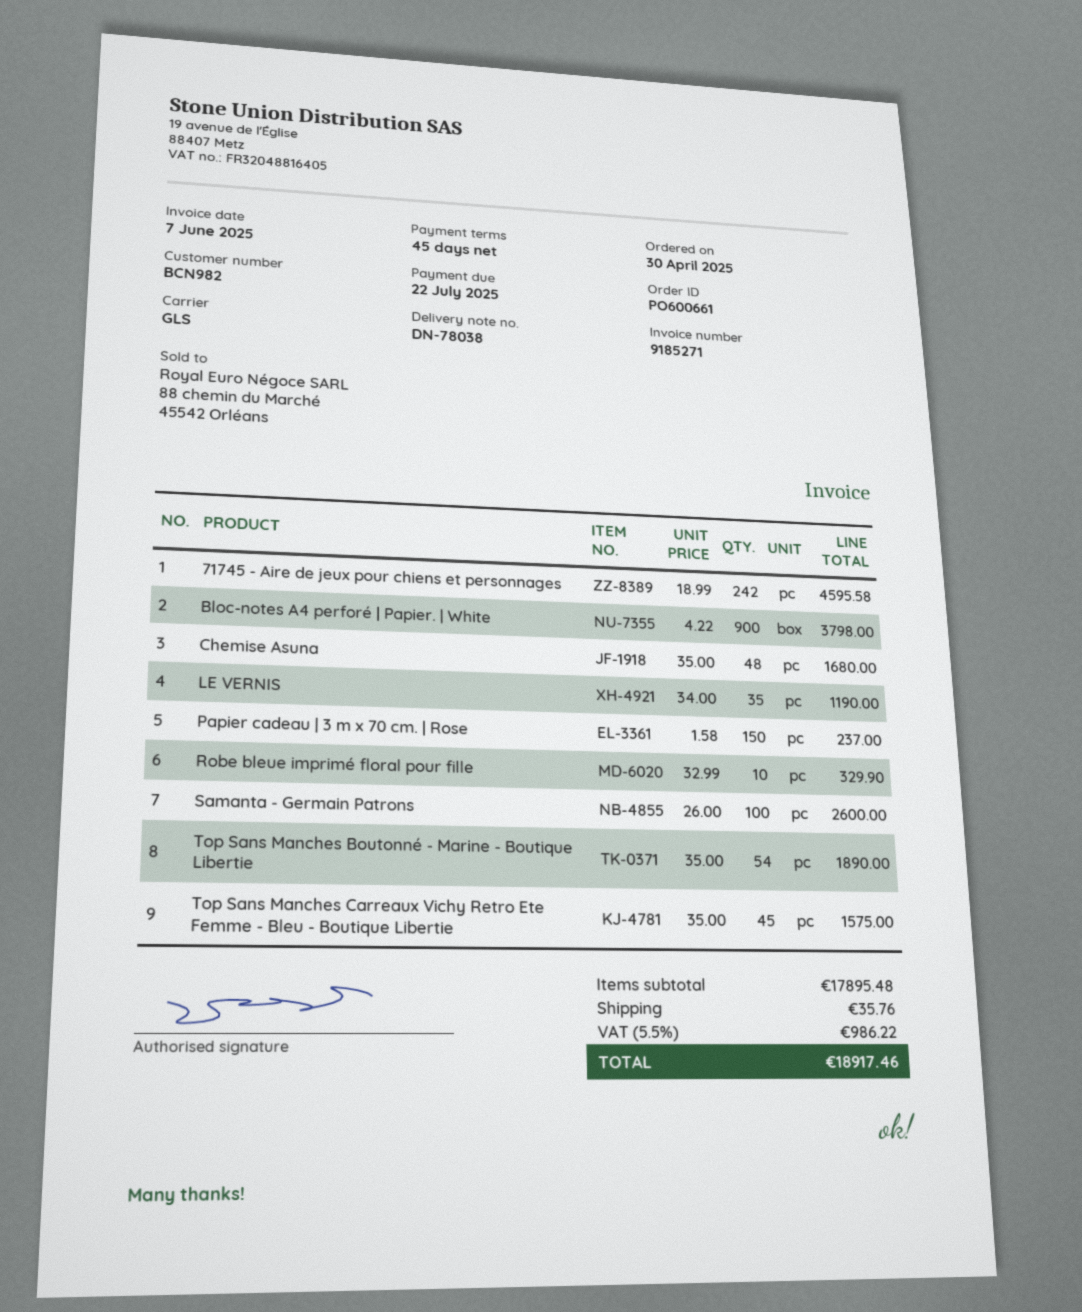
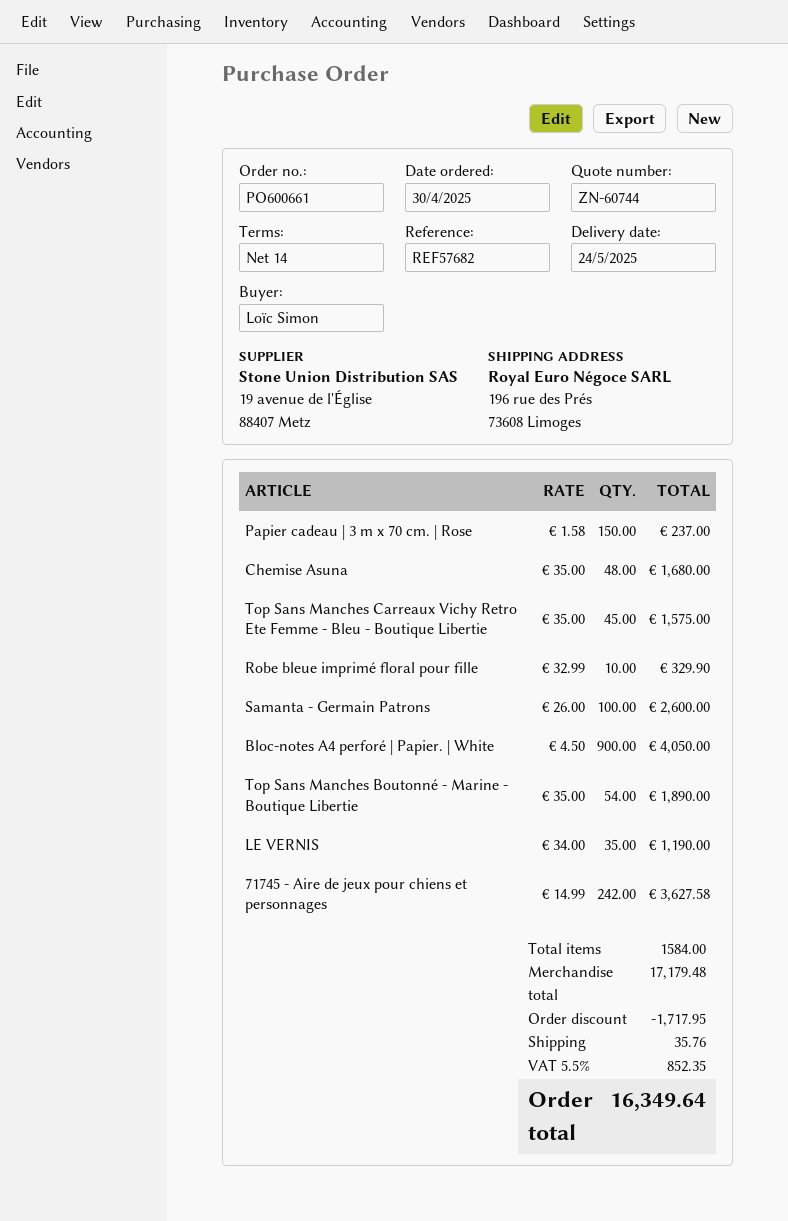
payment terms: 45 days -> 14 days
71745 - Aire de jeux pour chiens et personnages: 242 x 18.99 = 4595.58 -> 242 x 14.99 = 3627.58
Bloc-notes A4 perforé | Papier. | White: 900 x 4.22 = 3798.00 -> 900 x 4.50 = 4050.00
subtotal: 17895.48 -> 17179.48
discount: none -> 1717.95
tax: 5.5% = 986.22 -> 5.5% = 852.35
total: 18917.46 -> 16349.64

